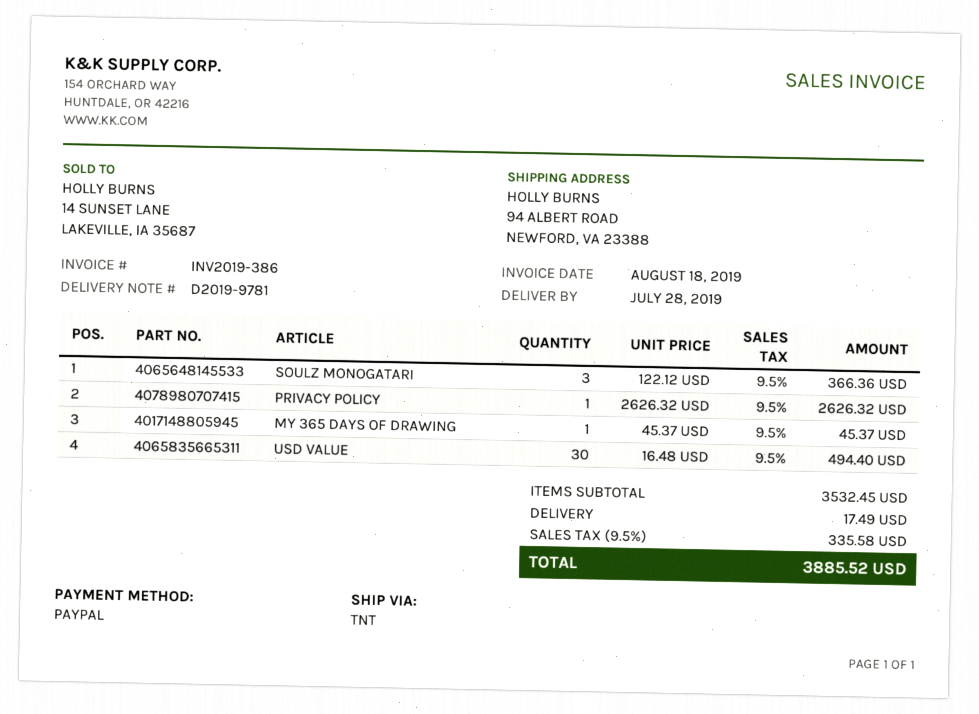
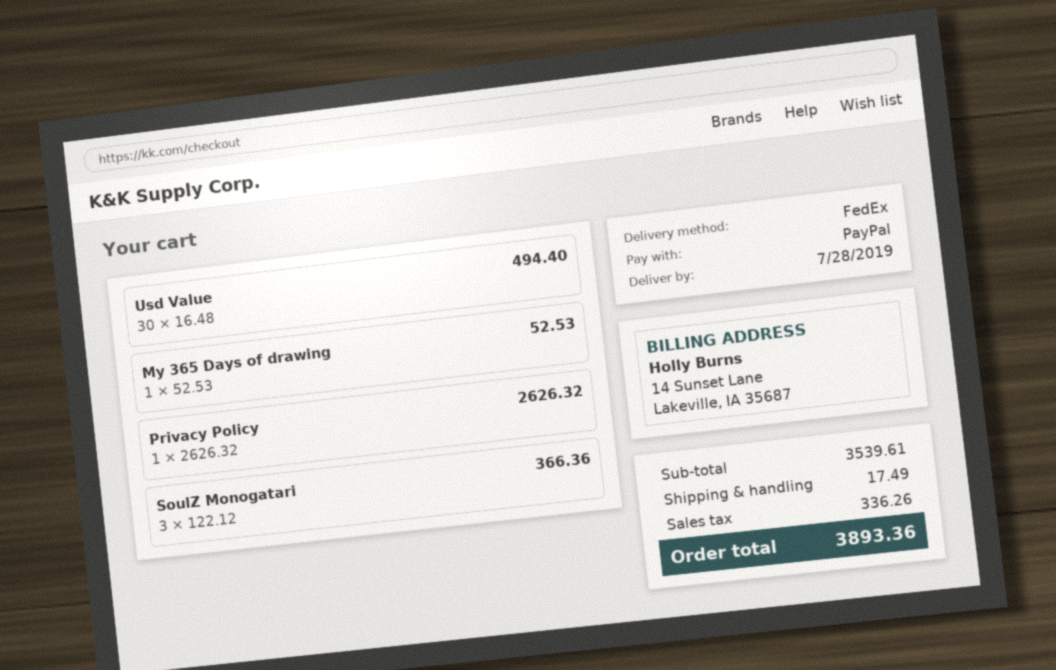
shipping method: TNT -> FedEx
MY 365 DAYS OF DRAWING: 1 x 45.37 = 45.37 -> 1 x 52.53 = 52.53
subtotal: 3532.45 -> 3539.61
tax: 335.58 -> 336.26
total: 3885.52 -> 3893.36

